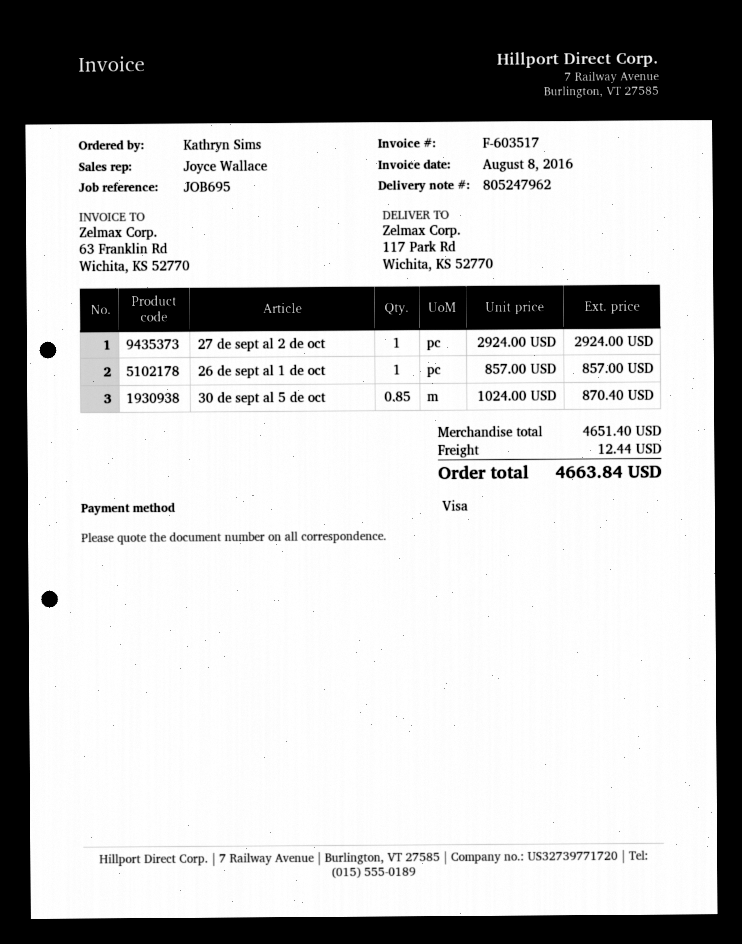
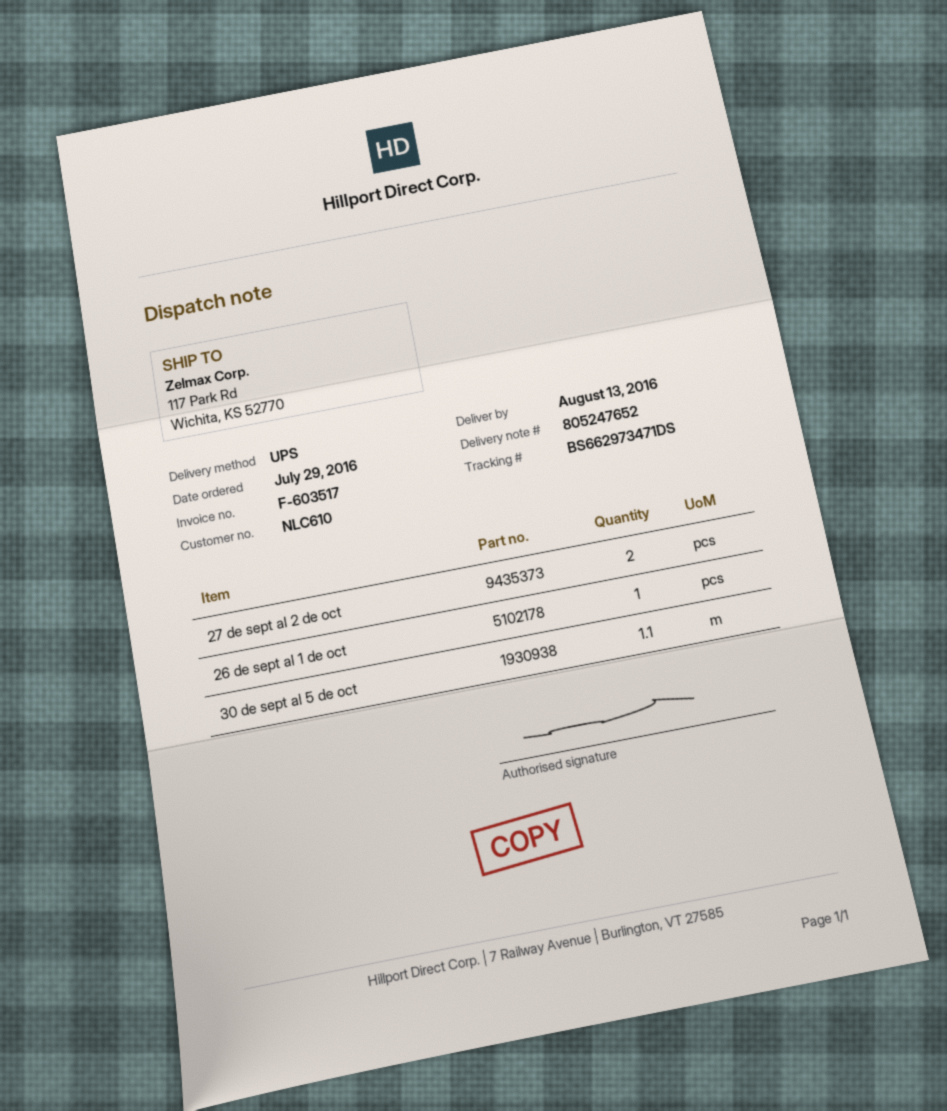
delivery note number: 805247962 -> 805247652
27 de sept al 2 de oct: 1 -> 2
30 de sept al 5 de oct: 0.85 -> 1.1

